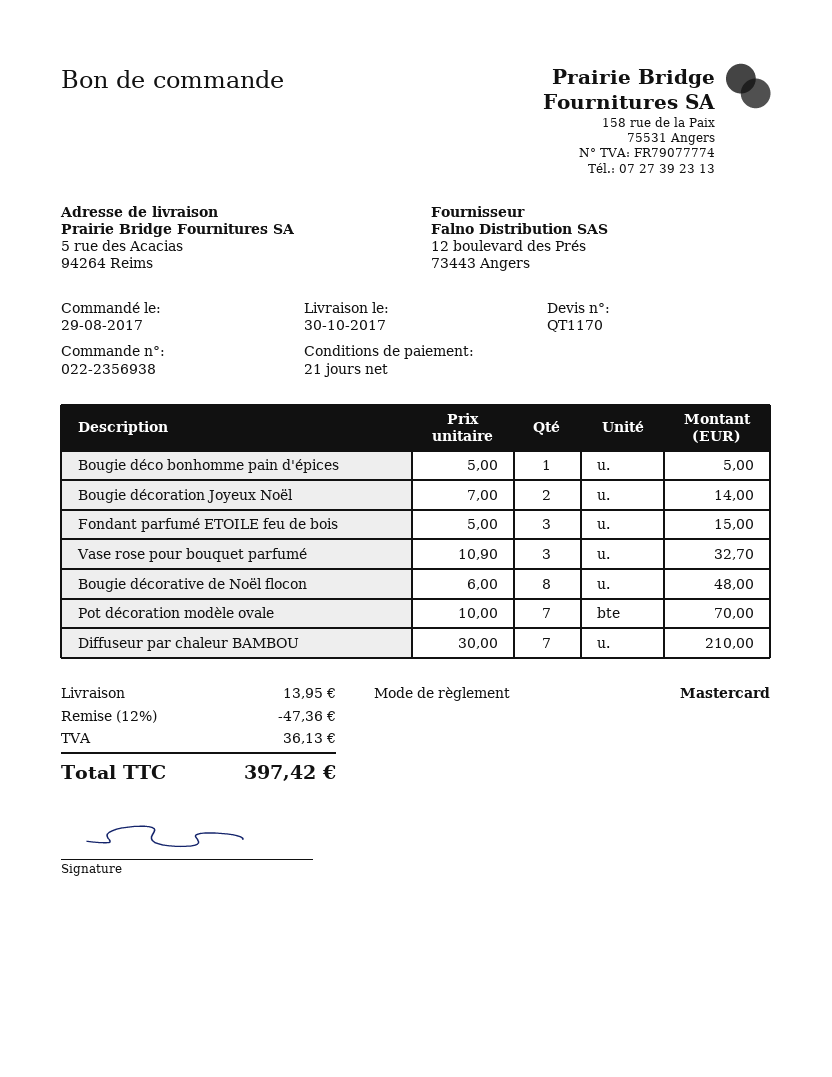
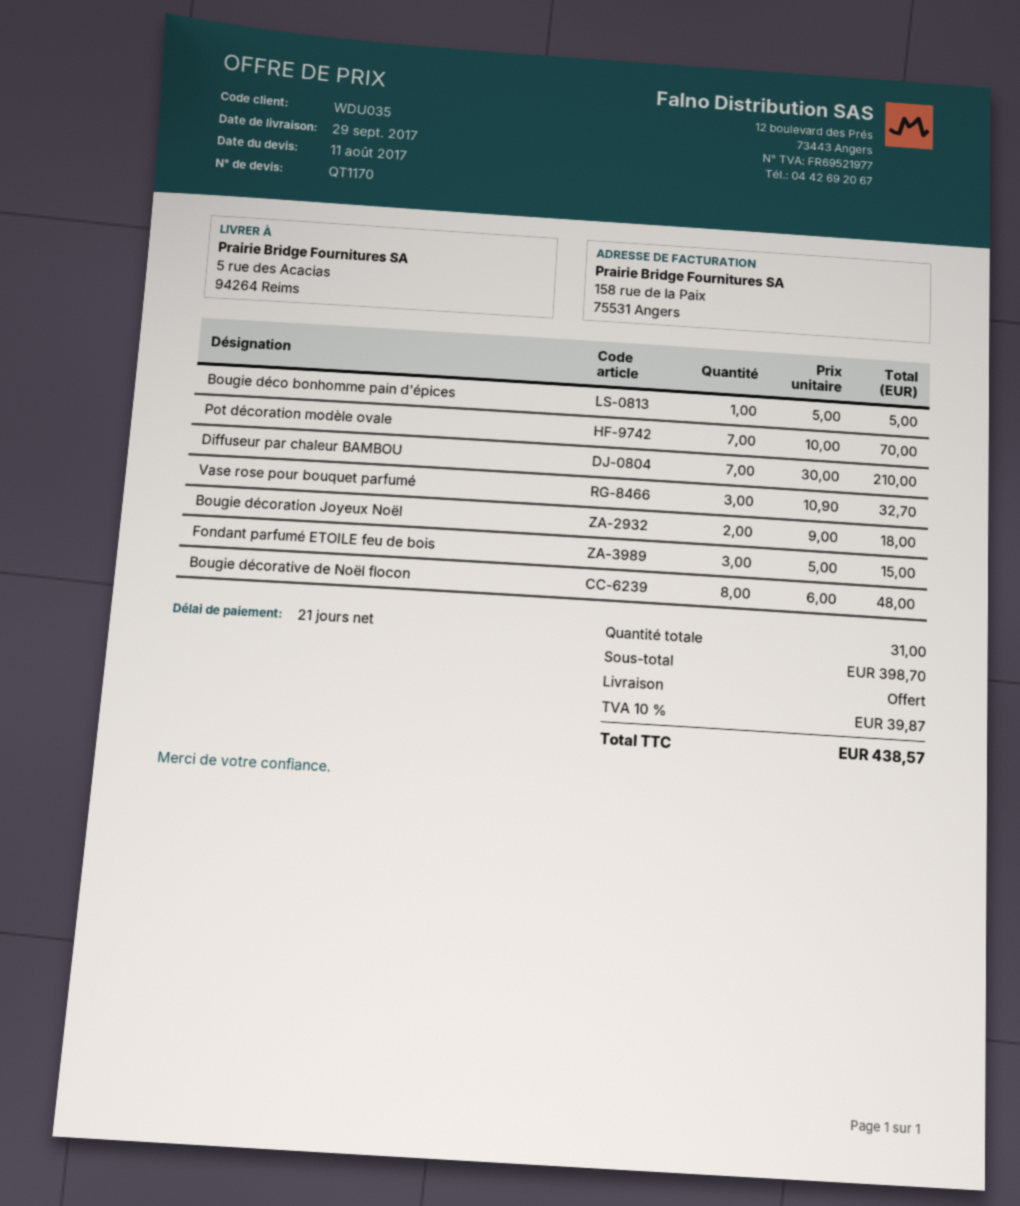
delivery date: 2017-10-30 -> 2017-09-29
Bougie décoration Joyeux Noël: 2 x 7.00 = 14.00 -> 2 x 9.00 = 18.00
discount: 12% = 47.36 -> none
shipping: 13.95 -> 0.00
tax: 36.13 -> 39.87
total: 397.42 -> 438.57

